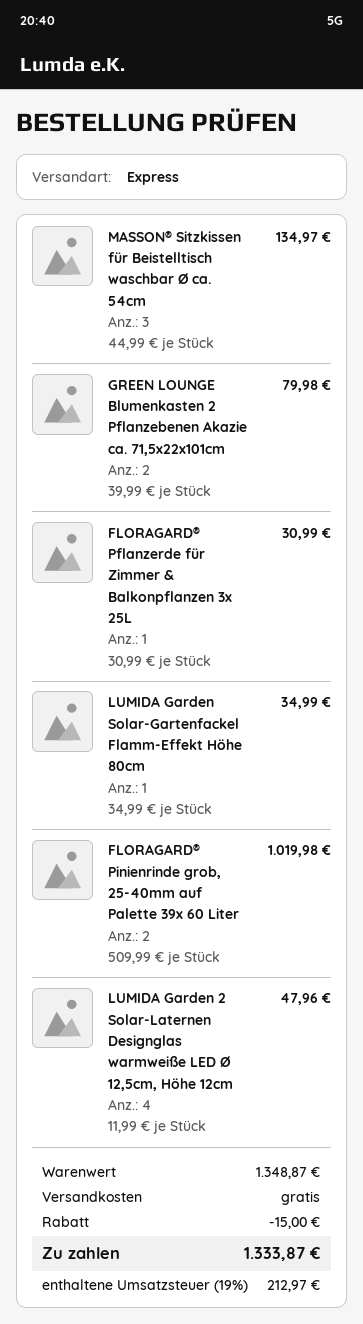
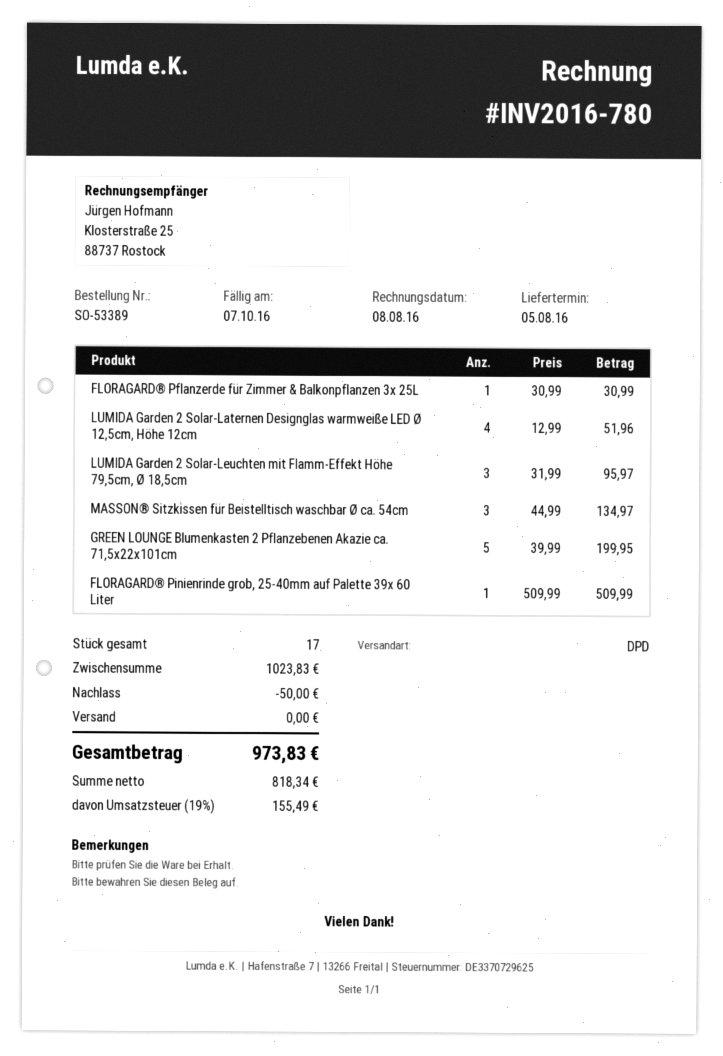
shipping method: express -> DPD
GREEN LOUNGE Blumenkasten 2 Pflanzebenen Akazie ca. 71,5x22x101cm: 2 x 39.99 = 79.98 -> 5 x 39.99 = 199.95
LUMIDA Garden Solar-Gartenfackel Flamm-Effekt Höhe 80cm: 1 x 34.99 = 34.99 -> none
FLORAGARD® Pinienrinde grob, 25-40mm auf Palette 39x 60 Liter: 2 x 509.99 = 1019.98 -> 1 x 509.99 = 509.99
LUMIDA Garden 2 Solar-Laternen Designglas warmweiße LED Ø 12,5cm, Höhe 12cm: 4 x 11.99 = 47.96 -> 4 x 12.99 = 51.96
LUMIDA Garden 2 Solar-Leuchten mit Flamm-Effekt Höhe 79,5cm, Ø 18,5cm: none -> 3 x 31.99 = 95.97
subtotal: 1348.87 -> 1023.83
discount: 15.00 -> 50.00
tax: 19% = 212.97 -> 19% = 155.49
total: 1333.87 -> 973.83

